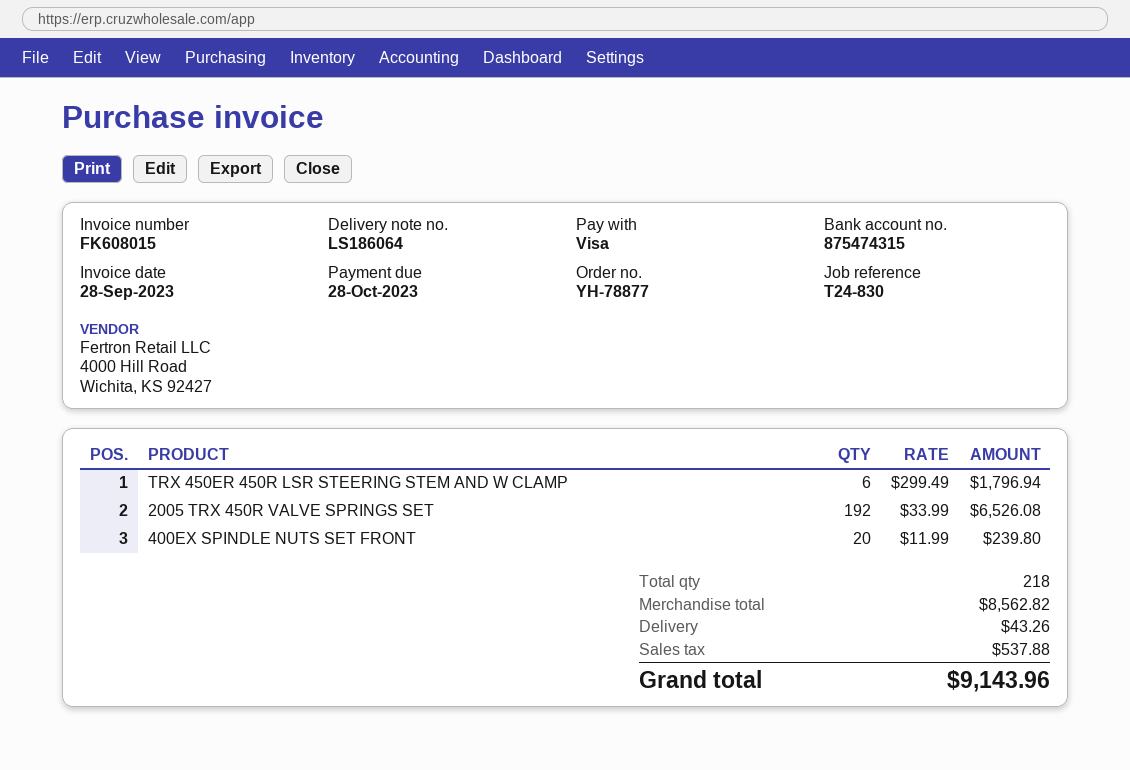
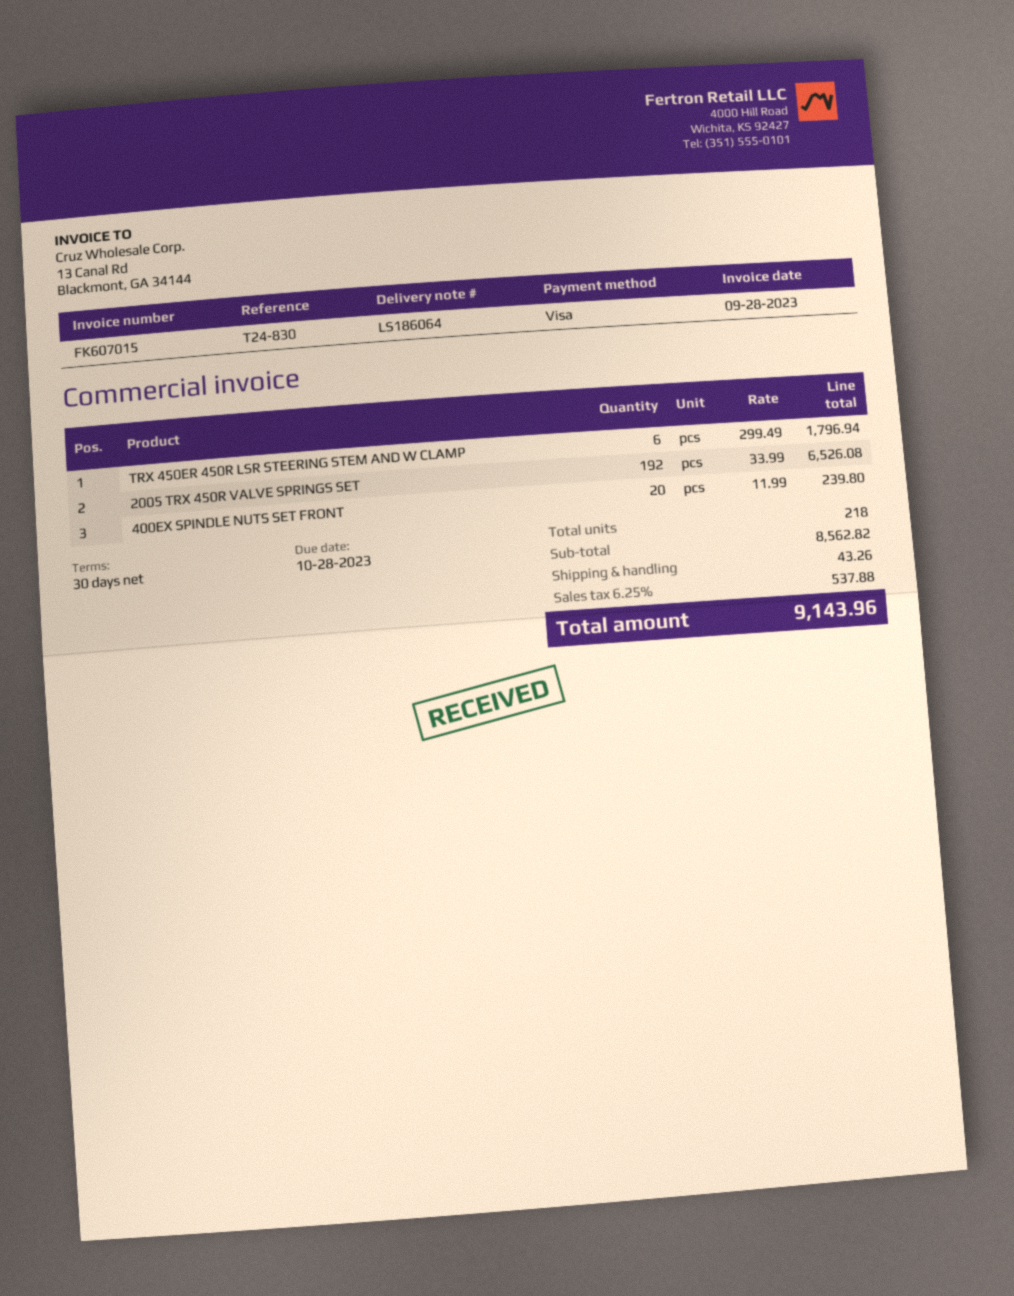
invoice number: FK608015 -> FK607015

